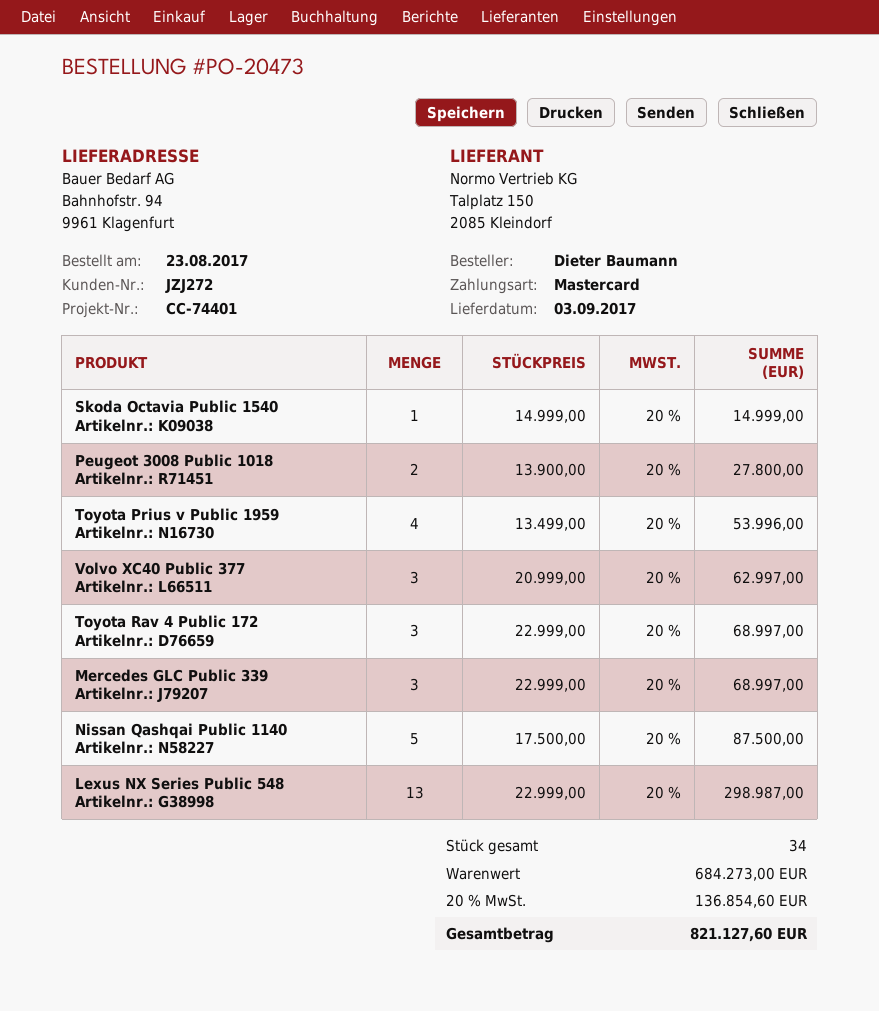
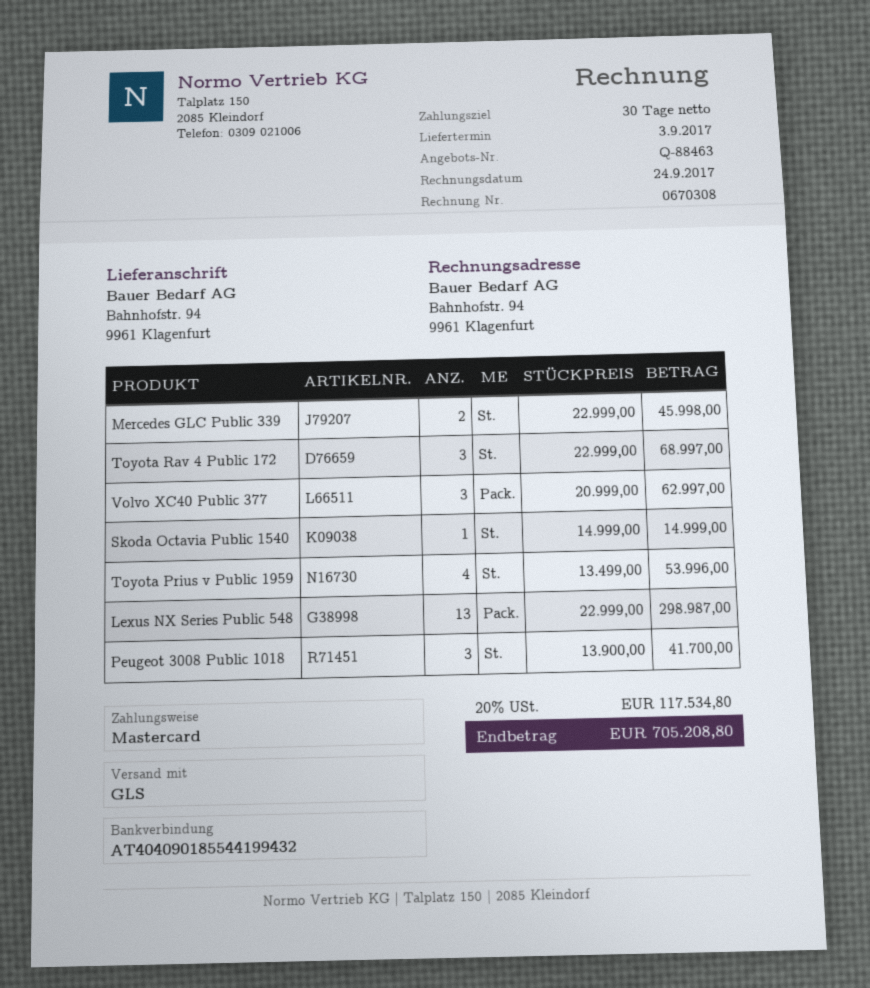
Peugeot 3008 Public 1018: 2 x 13900.00 = 27800.00 -> 3 x 13900.00 = 41700.00
Mercedes GLC Public 339: 3 x 22999.00 = 68997.00 -> 2 x 22999.00 = 45998.00
Nissan Qashqai Public 1140: 5 x 17500.00 = 87500.00 -> none
tax: 20% = 136854.60 -> 20% = 117534.80
total: 821127.60 -> 705208.80

